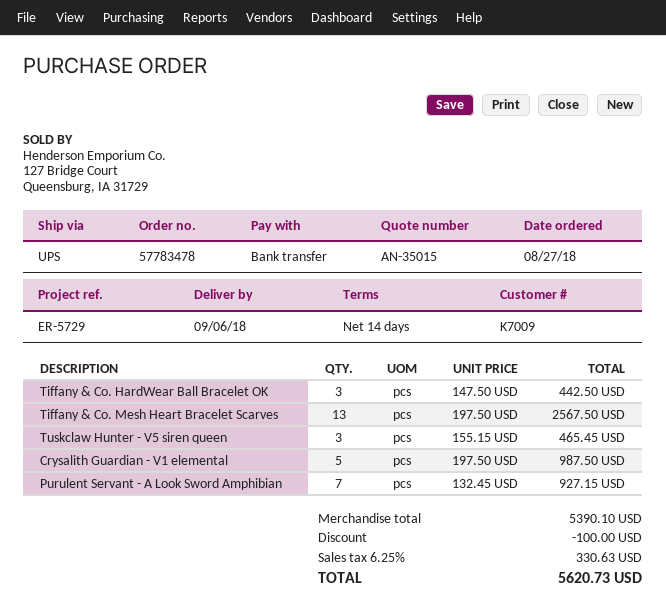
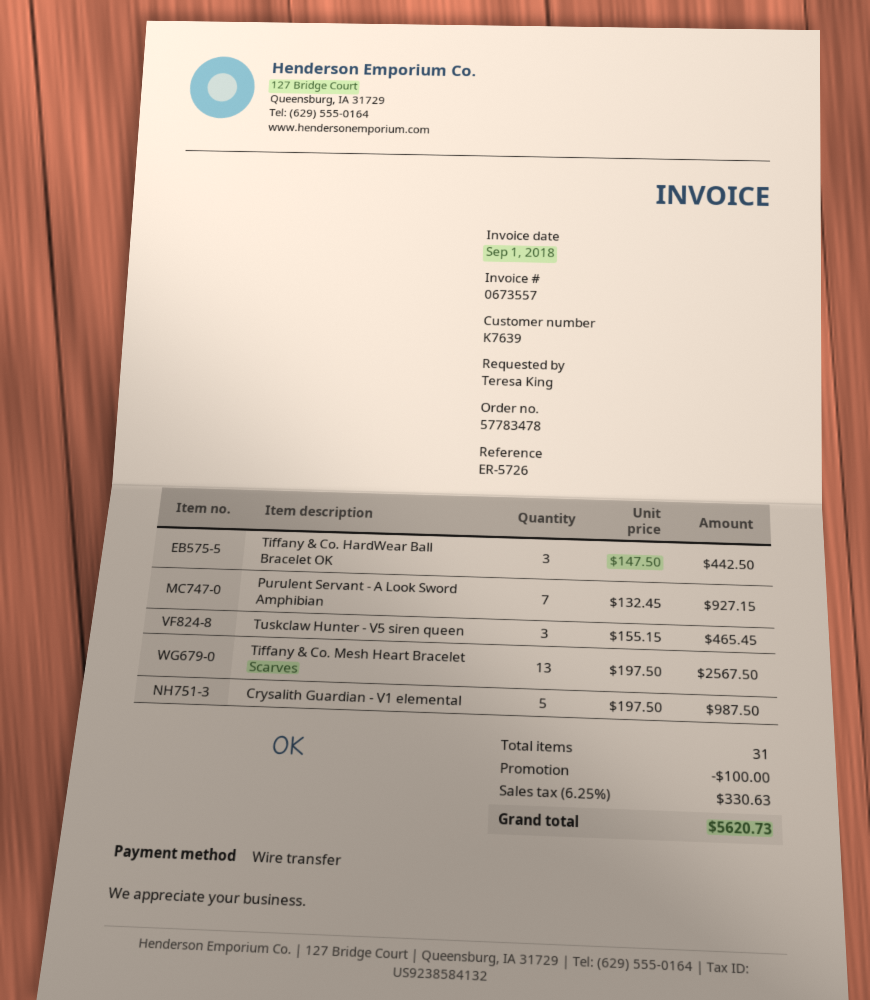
customer number: K7009 -> K7639
reference: ER-5729 -> ER-5726

